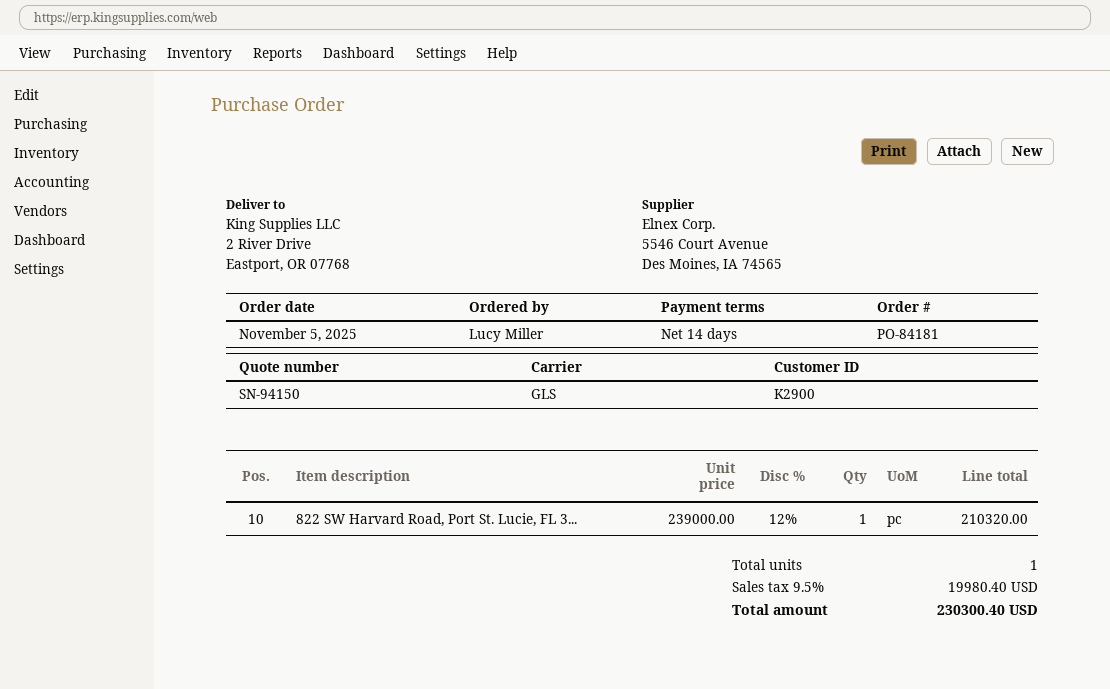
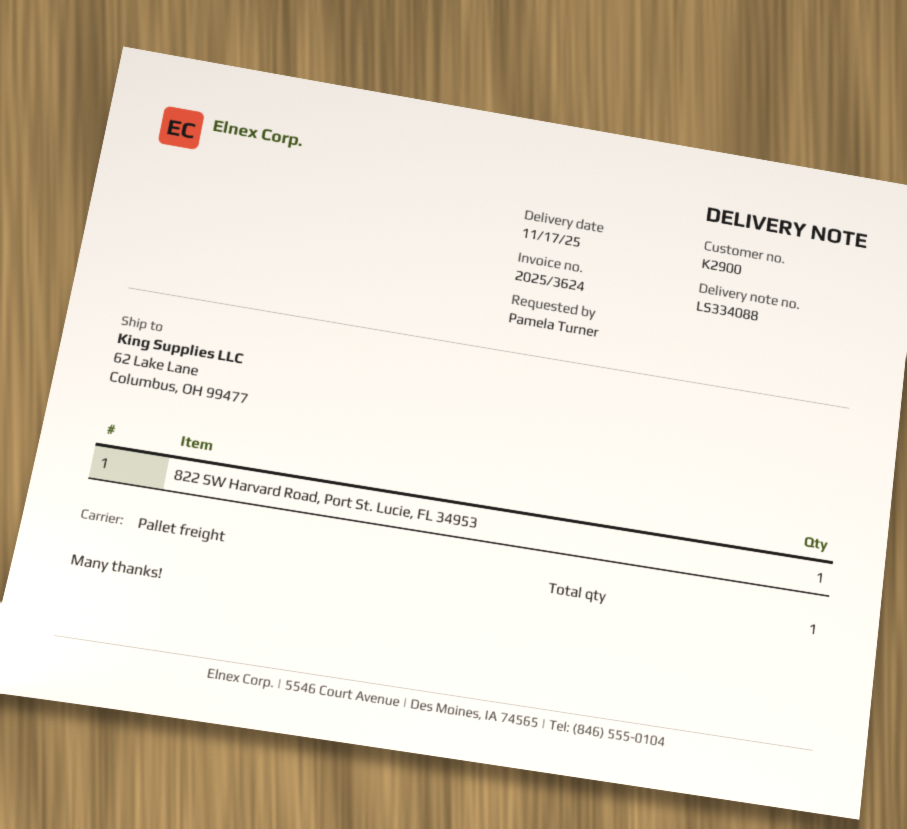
ordered by: Lucy Miller -> Pamela Turner
shipping method: GLS -> pallet freight
ship to: 2 River Drive, Eastport, OR 07768 -> 62 Lake Lane, Columbus, OH 99477

